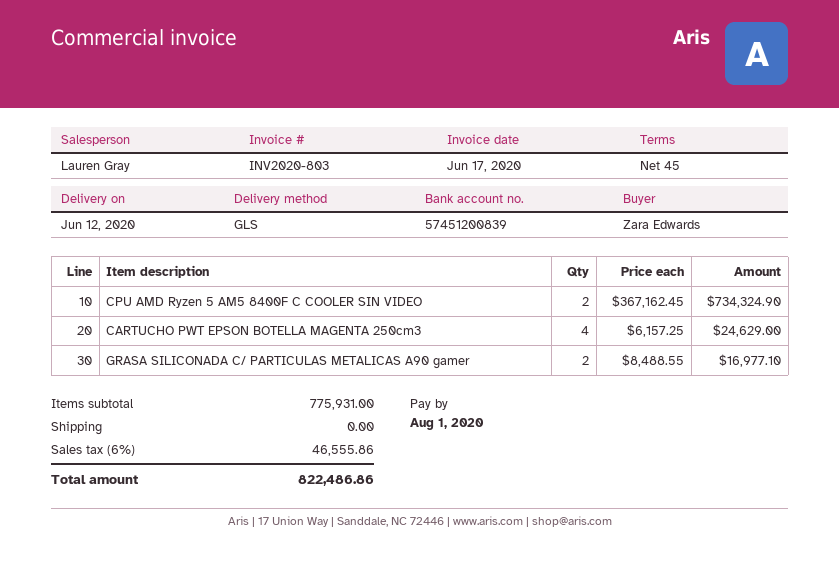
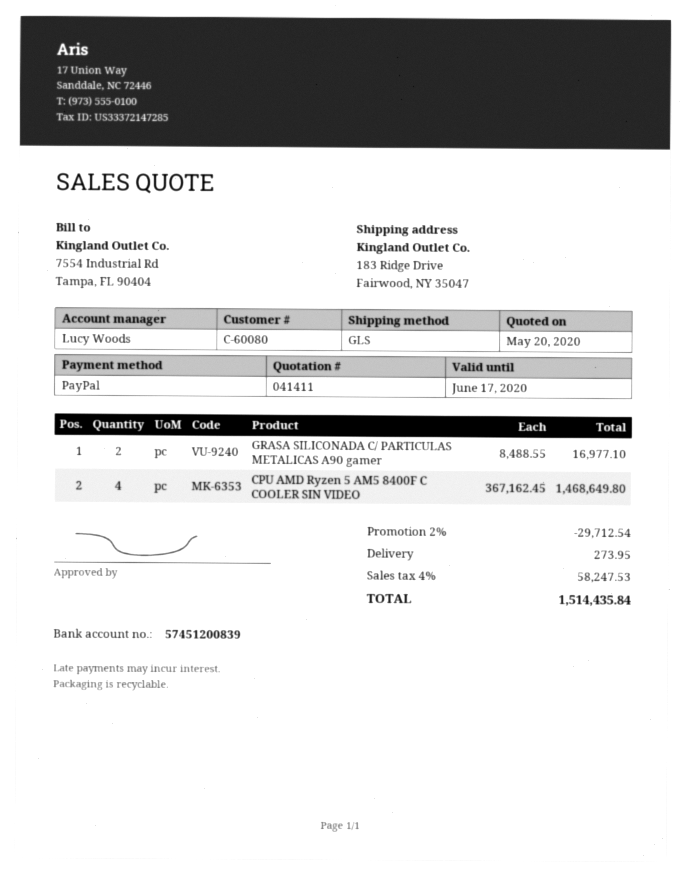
sales rep: Lauren Gray -> Lucy Woods
CPU AMD Ryzen 5 AM5 8400F C COOLER SIN VIDEO: 2 x 367162.45 = 734324.90 -> 4 x 367162.45 = 1468649.80
CARTUCHO PWT EPSON BOTELLA MAGENTA 250cm3: 4 x 6157.25 = 24629.00 -> none
discount: none -> 2% = 29712.54
shipping: 0.00 -> 273.95
tax: 6% = 46555.86 -> 4% = 58247.53
total: 822486.86 -> 1514435.84

